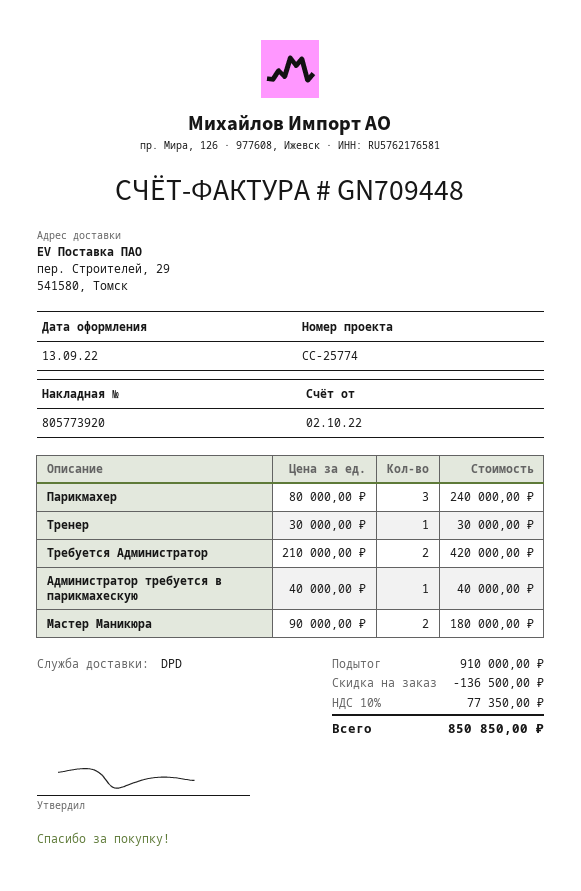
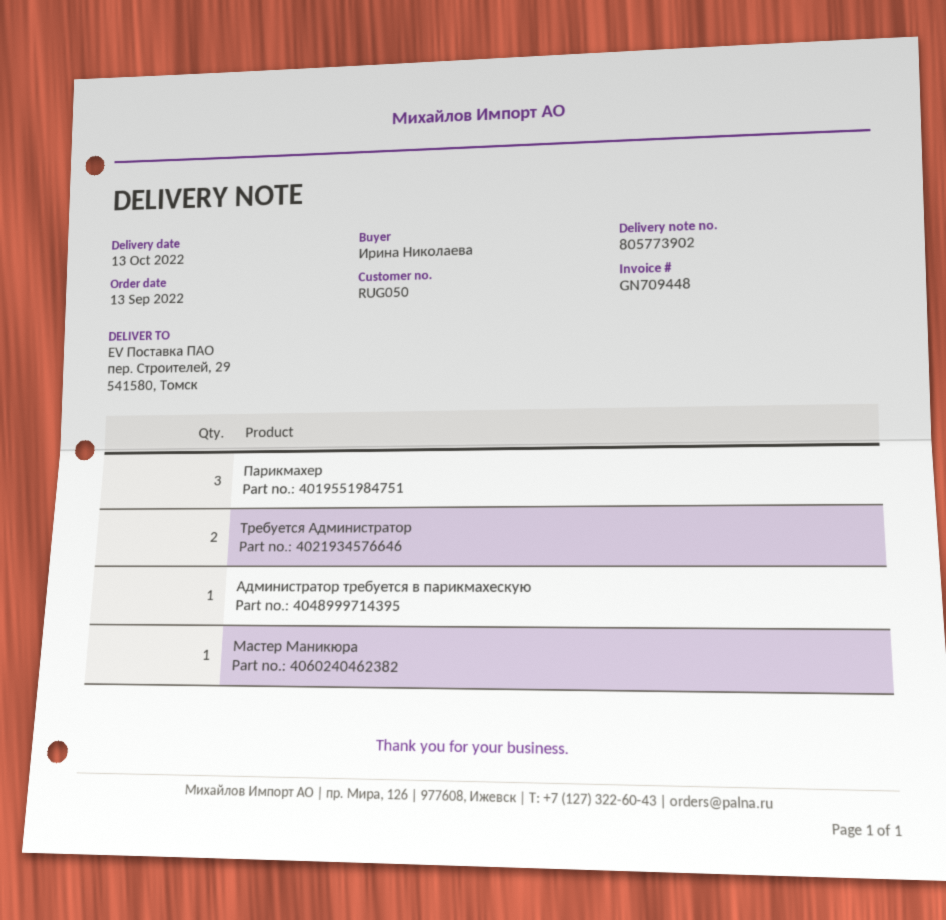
delivery note number: 805773920 -> 805773902
Тренер: 1 -> none
Мастер Маникюра: 2 -> 1

